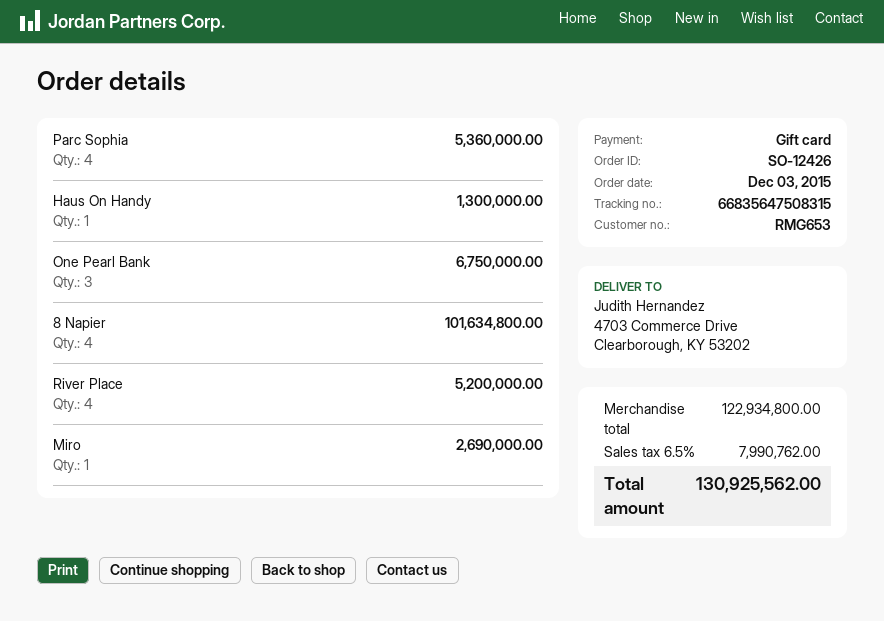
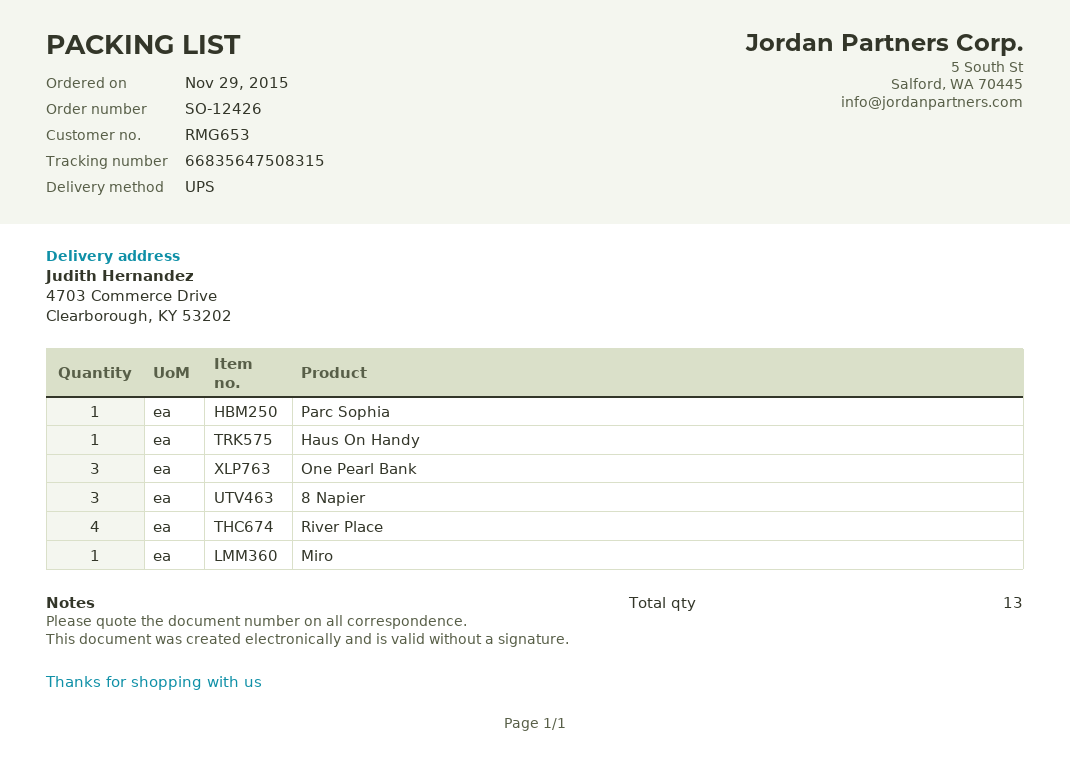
order date: 2015-12-03 -> 2015-11-29
Parc Sophia: 4 -> 1
8 Napier: 4 -> 3

